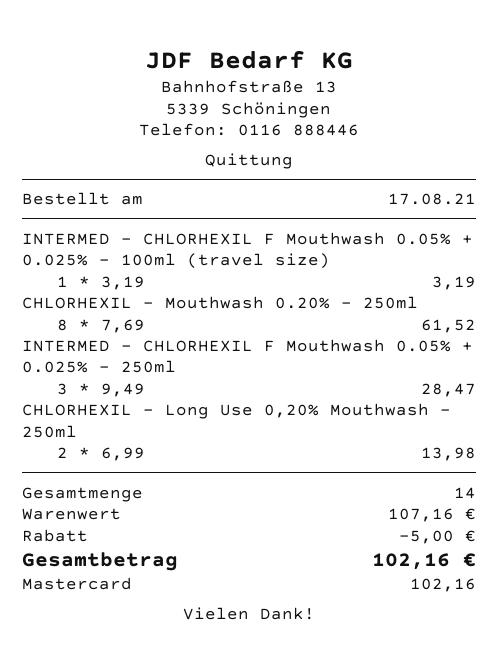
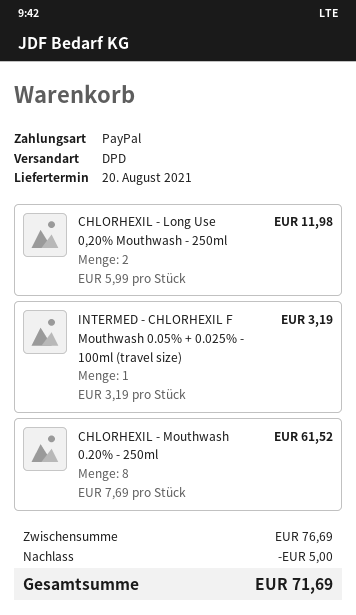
payment method: Mastercard -> PayPal
INTERMED - CHLORHEXIL F Mouthwash 0.05% + 0.025% - 250ml: 3 x 9.49 = 28.47 -> none
CHLORHEXIL - Long Use 0,20% Mouthwash - 250ml: 2 x 6.99 = 13.98 -> 2 x 5.99 = 11.98
subtotal: 107.16 -> 76.69
total: 102.16 -> 71.69

